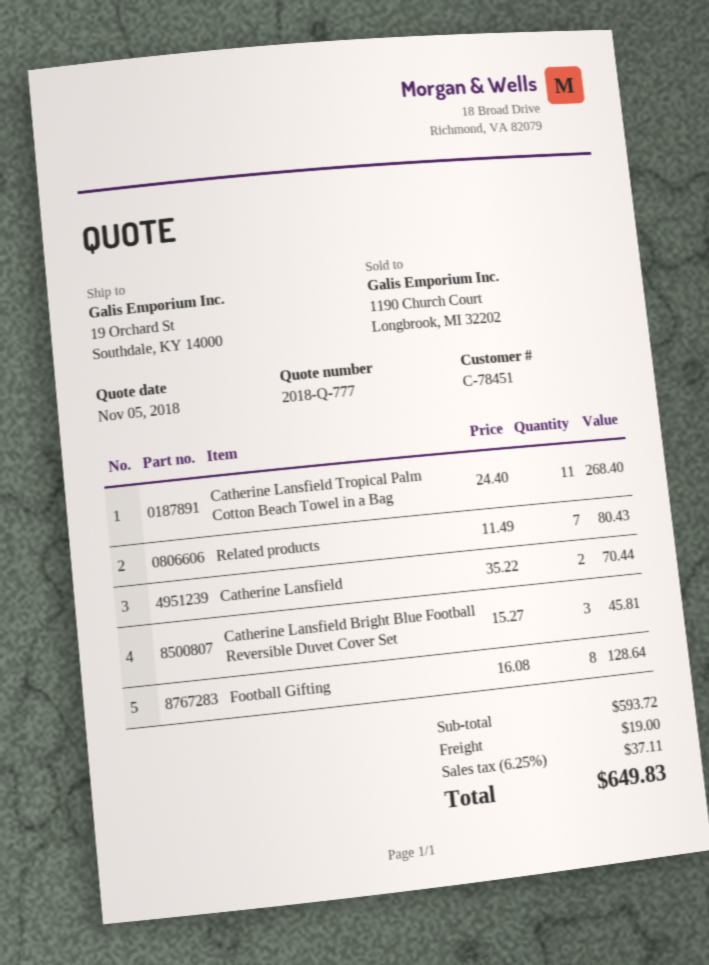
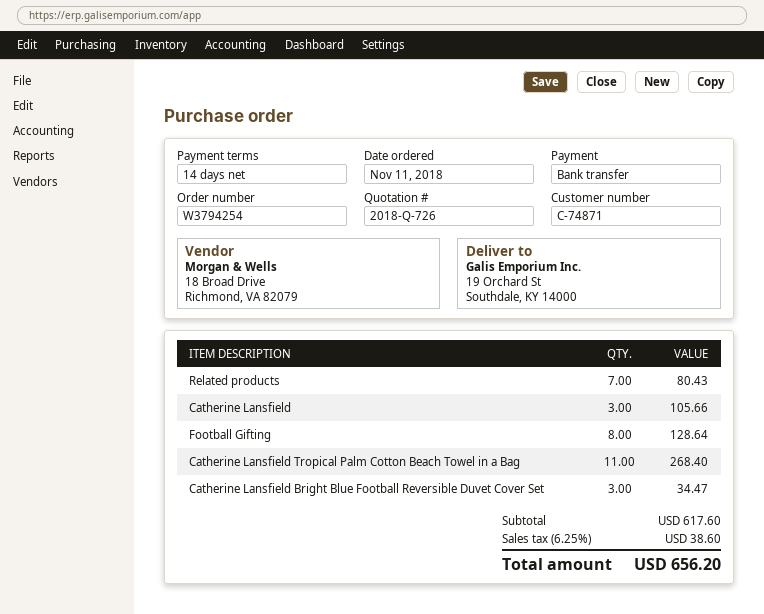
quote number: 2018-Q-777 -> 2018-Q-726
customer number: C-78451 -> C-74871
Catherine Lansfield: 2 for 70.44 -> 3 for 105.66
Catherine Lansfield Bright Blue Football Reversible Duvet Cover Set: 3 for 45.81 -> 3 for 34.47
subtotal: 593.72 -> 617.60
shipping: 19.00 -> none
tax: 6.25% = 37.11 -> 6.25% = 38.60
total: 649.83 -> 656.20

